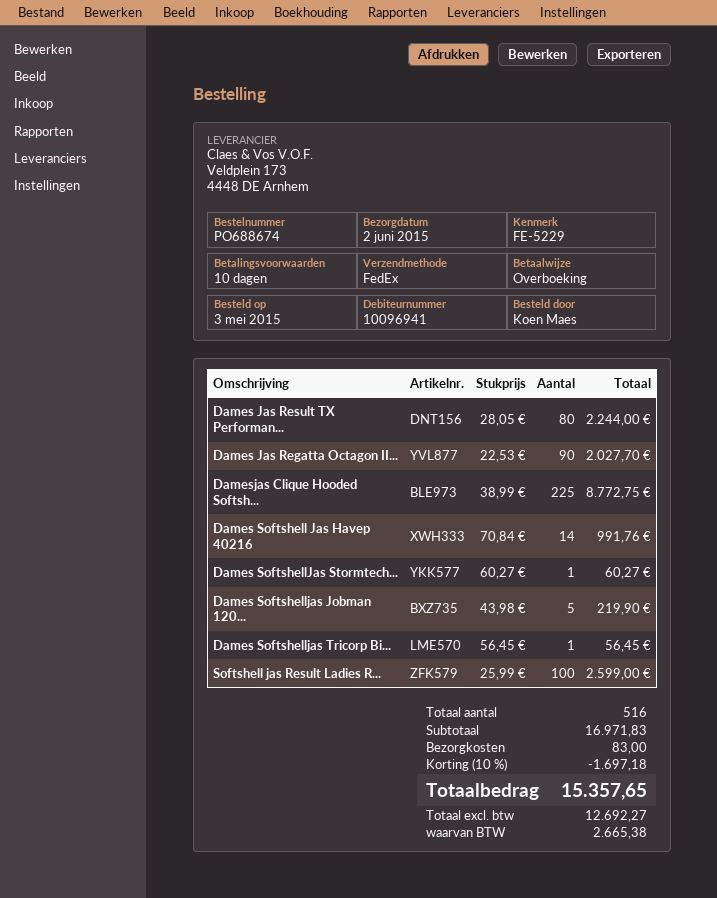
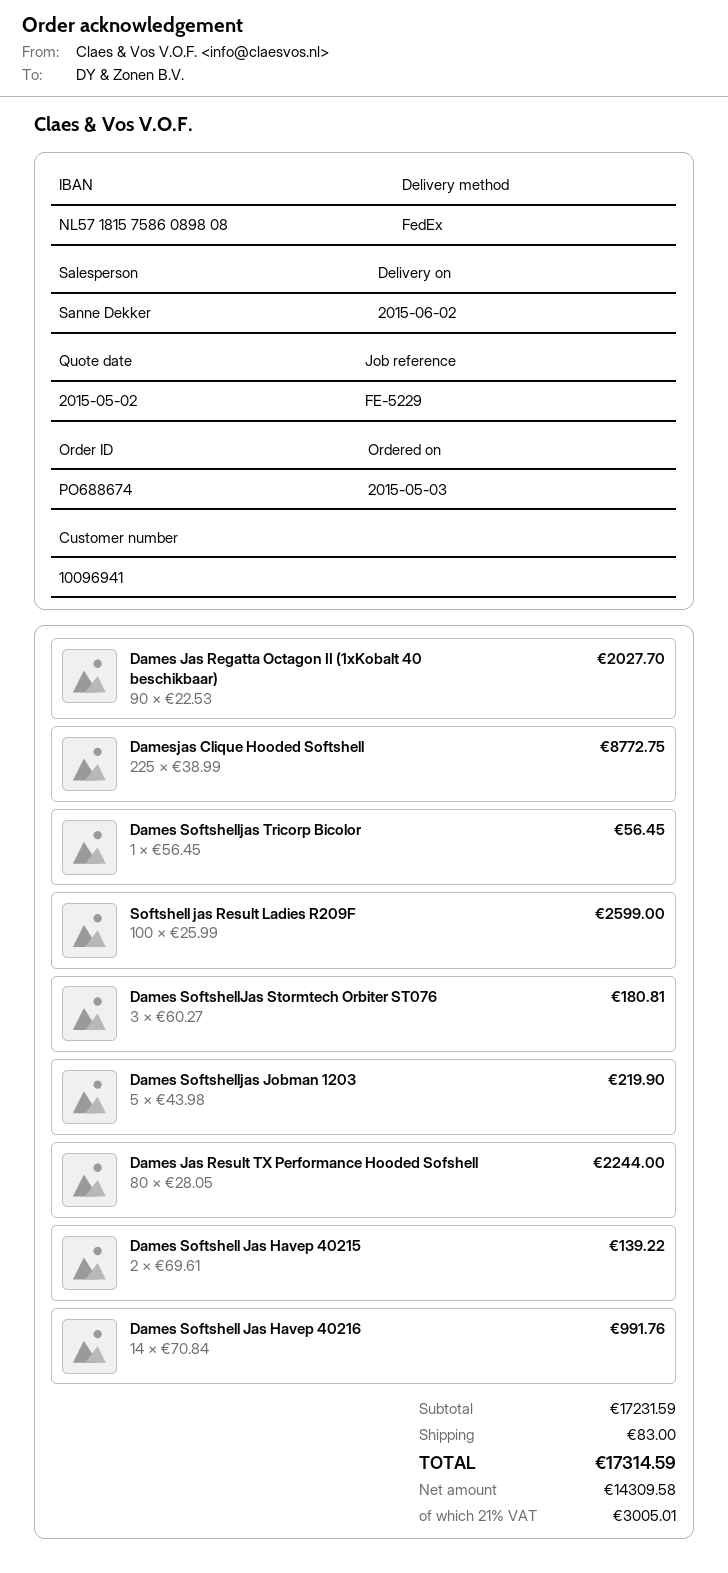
Dames SoftshellJas Stormtech...: 1 x 60.27 = 60.27 -> 3 x 60.27 = 180.81
Dames Softshell Jas Havep 40215: none -> 2 x 69.61 = 139.22
subtotal: 16971.83 -> 17231.59
discount: 10% = 1697.18 -> none
net: 12692.27 -> 14309.58
tax: 2665.38 -> 3005.01
total: 15357.65 -> 17314.59

